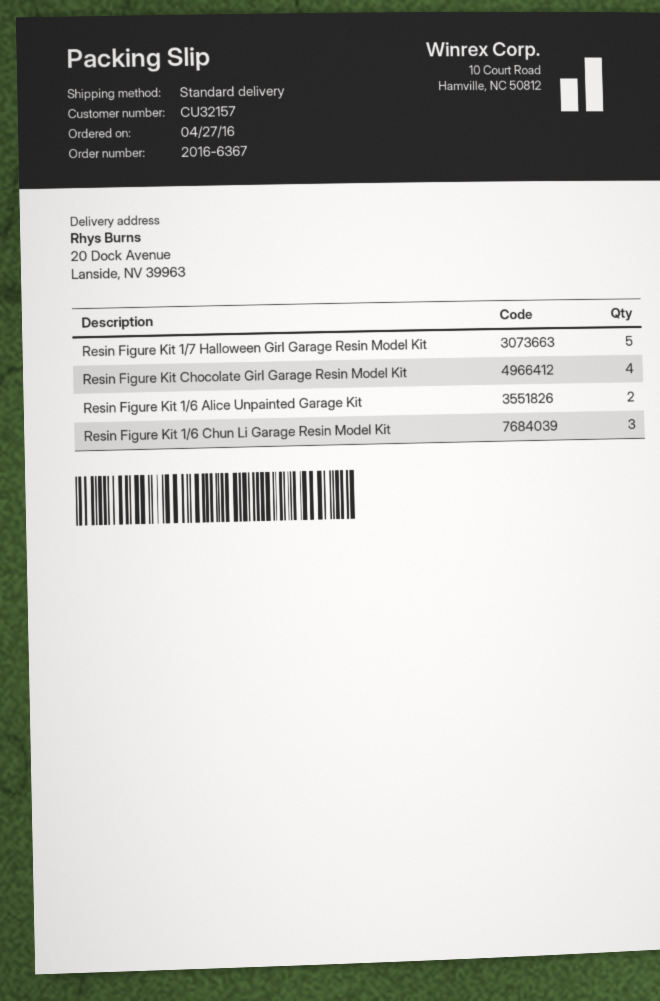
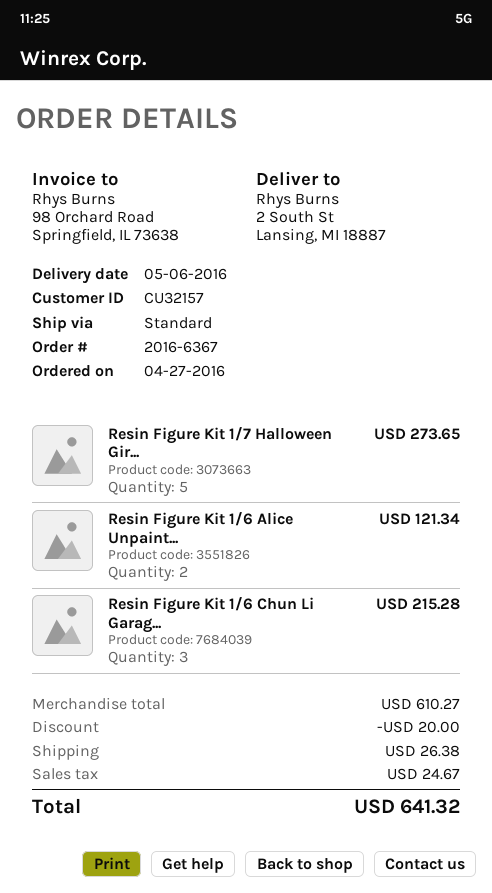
ship to: 20 Dock Avenue, Lanside, NV 39963 -> 2 South St, Lansing, MI 18887
Resin Figure Kit Chocolate Girl Garage Resin Model Kit: 4 -> none

